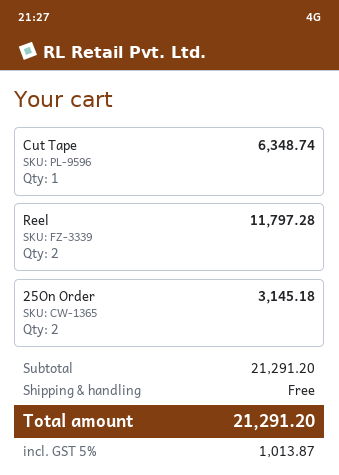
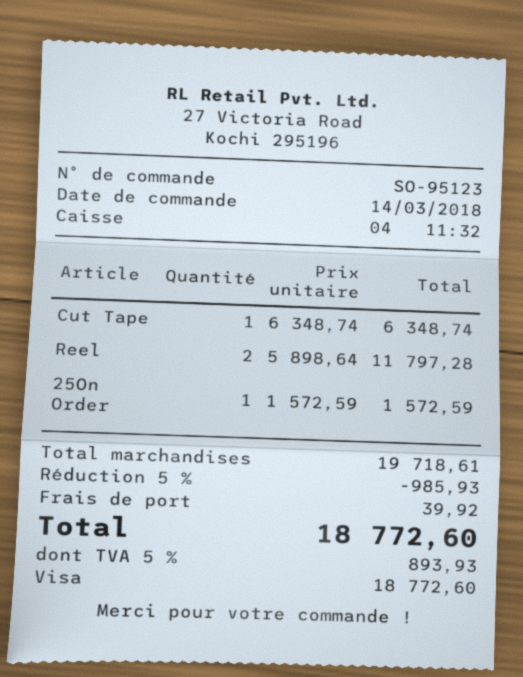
25On Order: 2 for 3145.18 -> 1 for 1572.59
subtotal: 21291.20 -> 19718.61
discount: none -> 5% = 985.93
shipping: 0.00 -> 39.92
tax: 5% = 1013.87 -> 5% = 893.93
total: 21291.20 -> 18772.60

